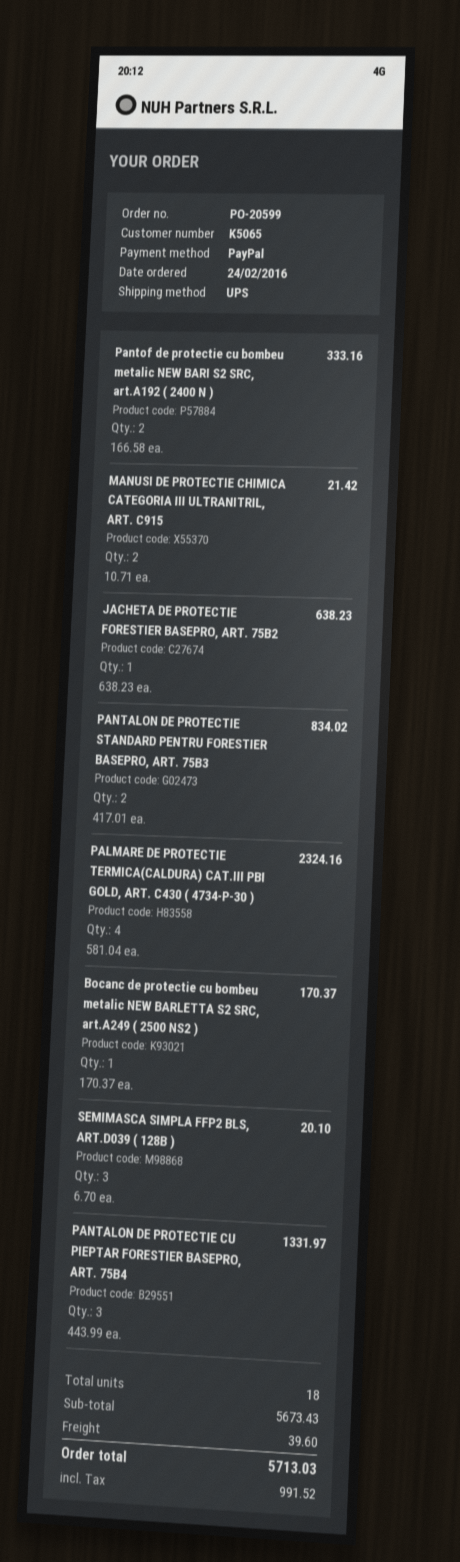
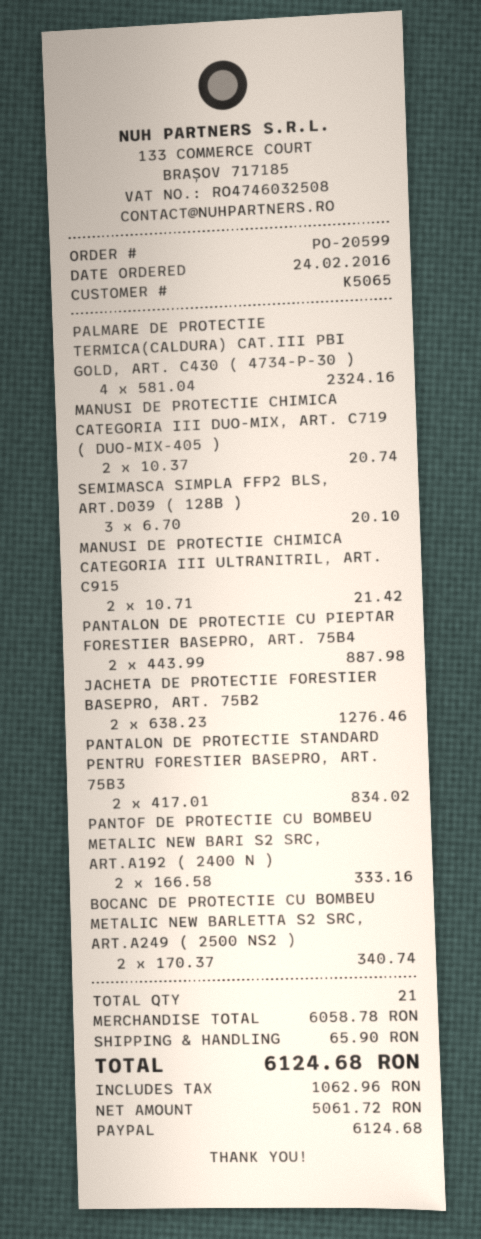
JACHETA DE PROTECTIE FORESTIER BASEPRO, ART. 75B2: 1 x 638.23 = 638.23 -> 2 x 638.23 = 1276.46
Bocanc de protectie cu bombeu metalic NEW BARLETTA S2 SRC, art.A249 ( 2500 NS2 ): 1 x 170.37 = 170.37 -> 2 x 170.37 = 340.74
PANTALON DE PROTECTIE CU PIEPTAR FORESTIER BASEPRO, ART. 75B4: 3 x 443.99 = 1331.97 -> 2 x 443.99 = 887.98
MANUSI DE PROTECTIE CHIMICA CATEGORIA III DUO-MIX, ART. C719 ( DUO-MIX-405 ): none -> 2 x 10.37 = 20.74
total quantity: 18 -> 21
subtotal: 5673.43 -> 6058.78
shipping: 39.60 -> 65.90
tax: 991.52 -> 1062.96
total: 5713.03 -> 6124.68

